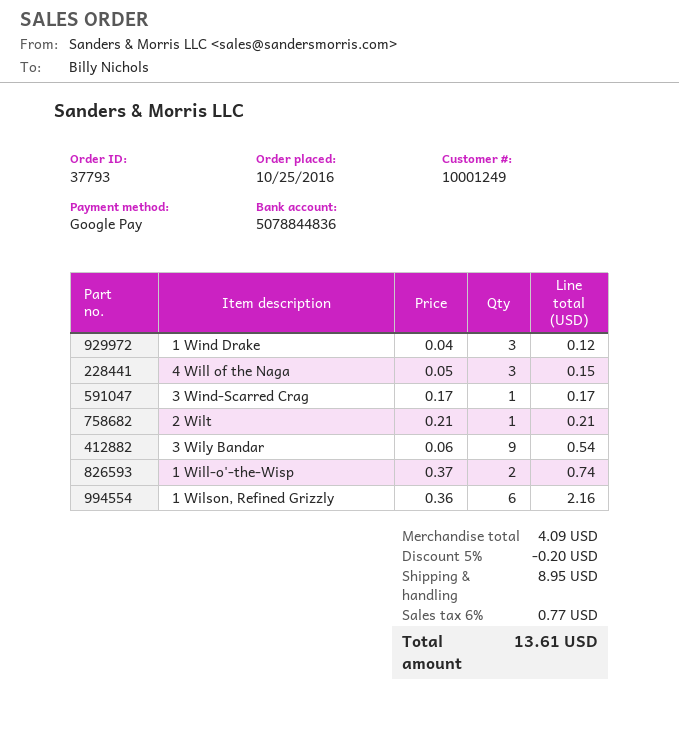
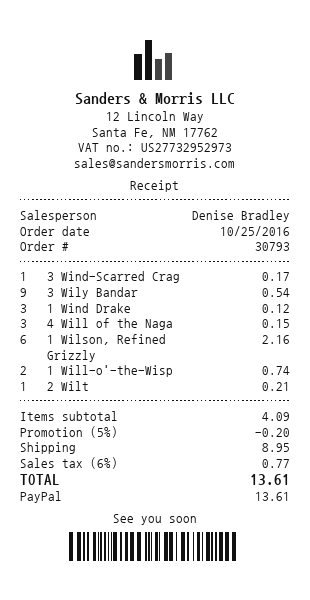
order number: 37793 -> 30793
payment method: Google Pay -> PayPal

